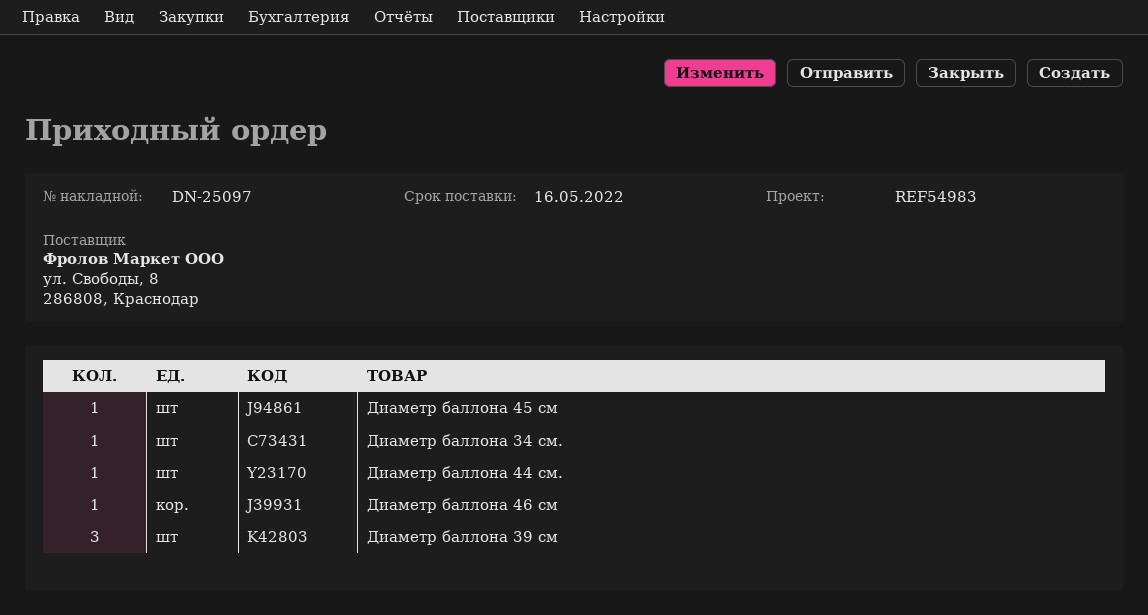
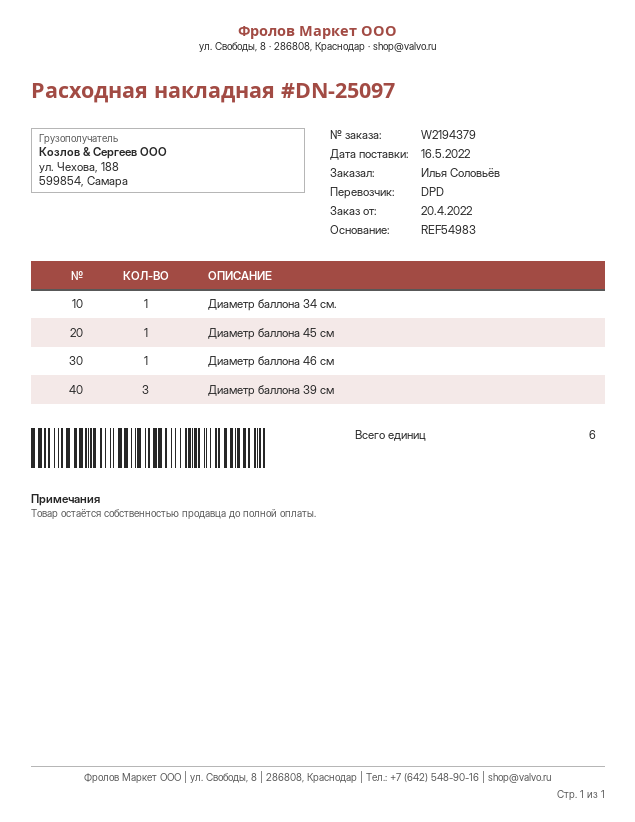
Диаметр баллона 44 см.: 1 -> none

